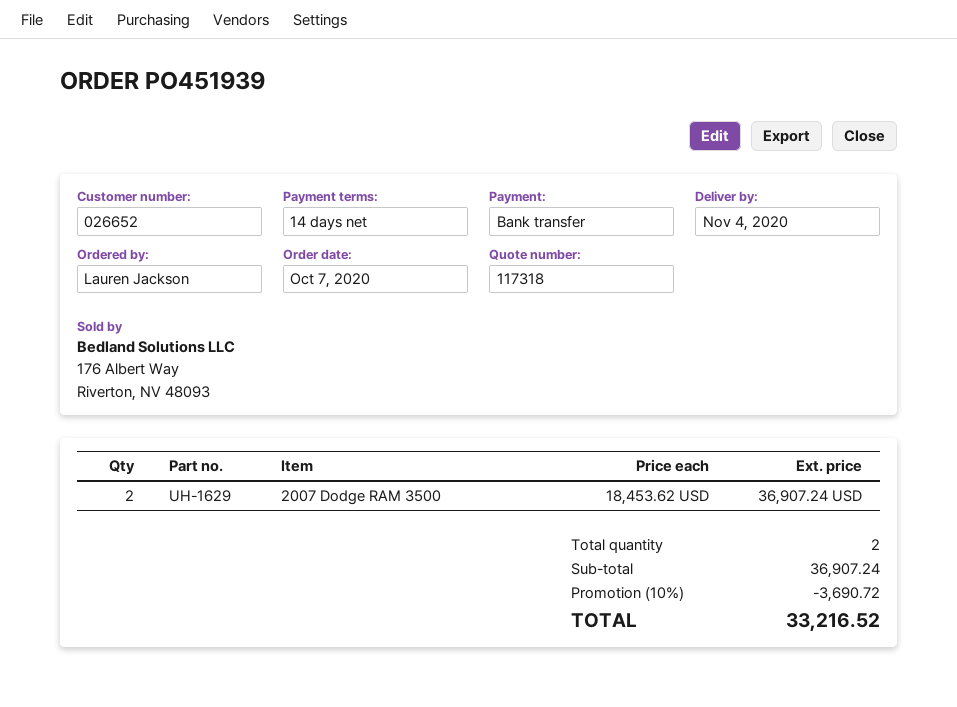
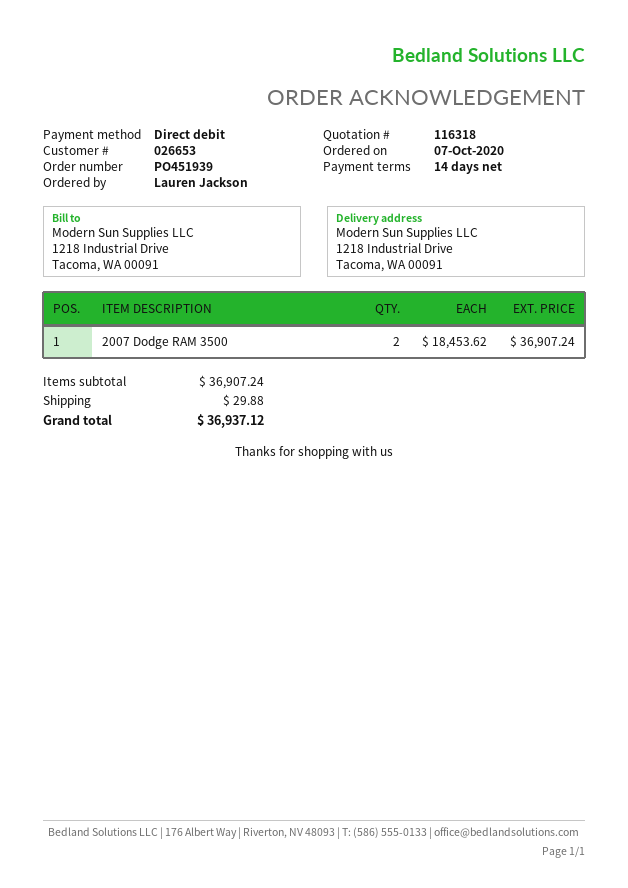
quote number: 117318 -> 116318
customer number: 026652 -> 026653
payment method: bank transfer -> direct debit
discount: 10% = 3690.72 -> none
shipping: none -> 29.88
total: 33216.52 -> 36937.12

